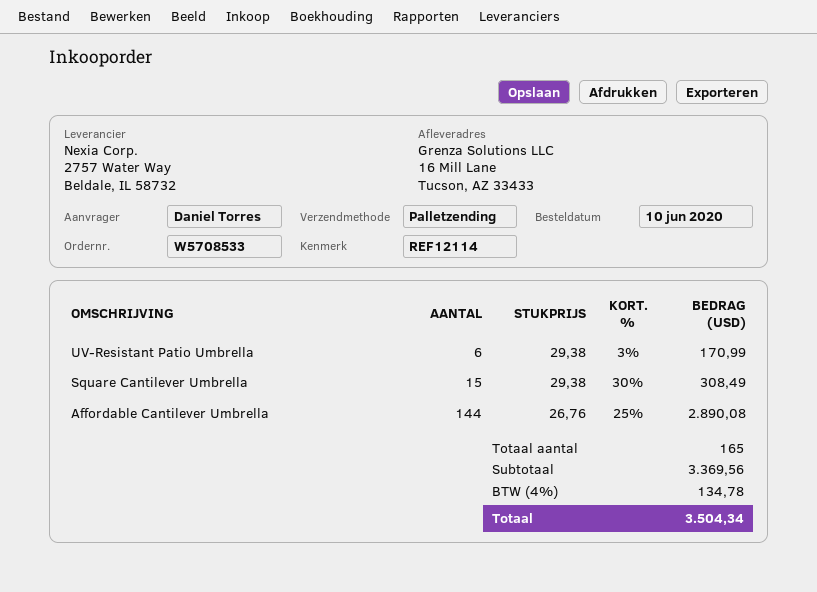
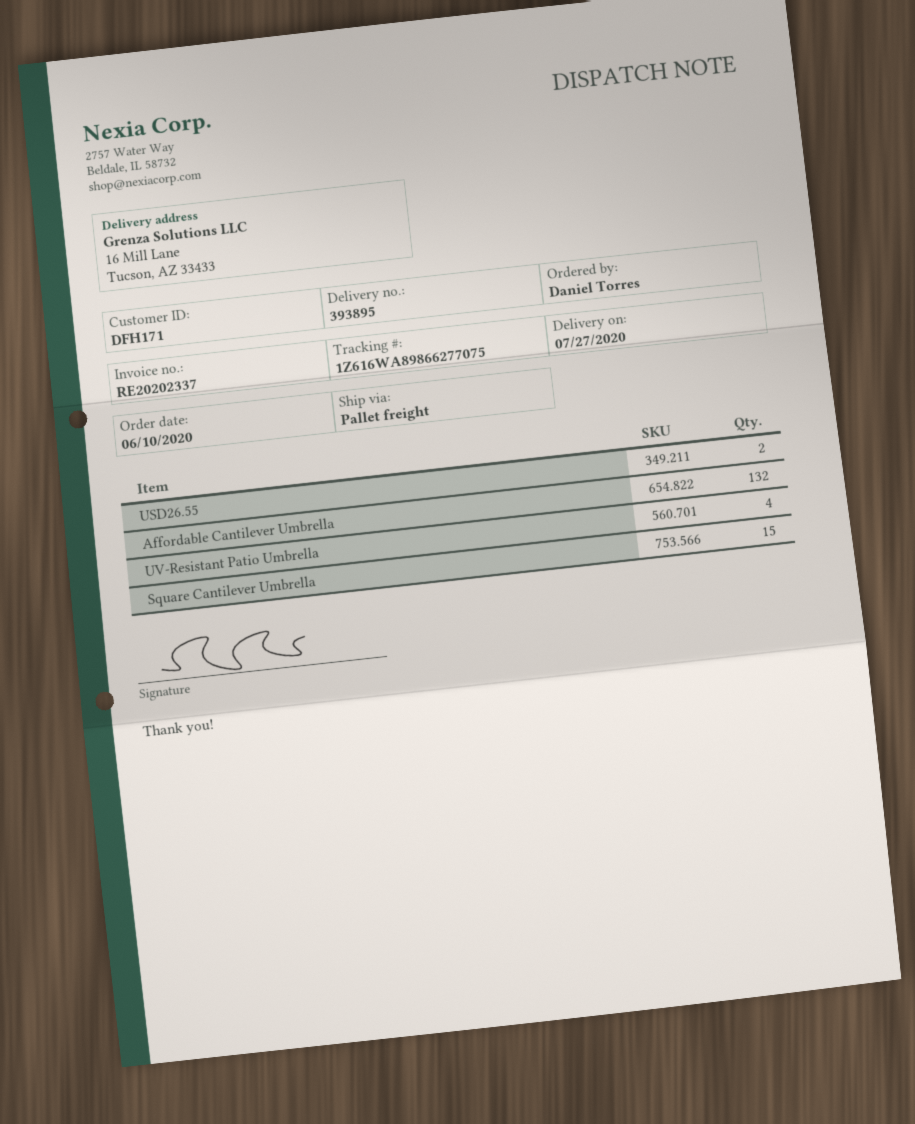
UV-Resistant Patio Umbrella: 6 -> 4
Affordable Cantilever Umbrella: 144 -> 132
USD26.55: none -> 2

